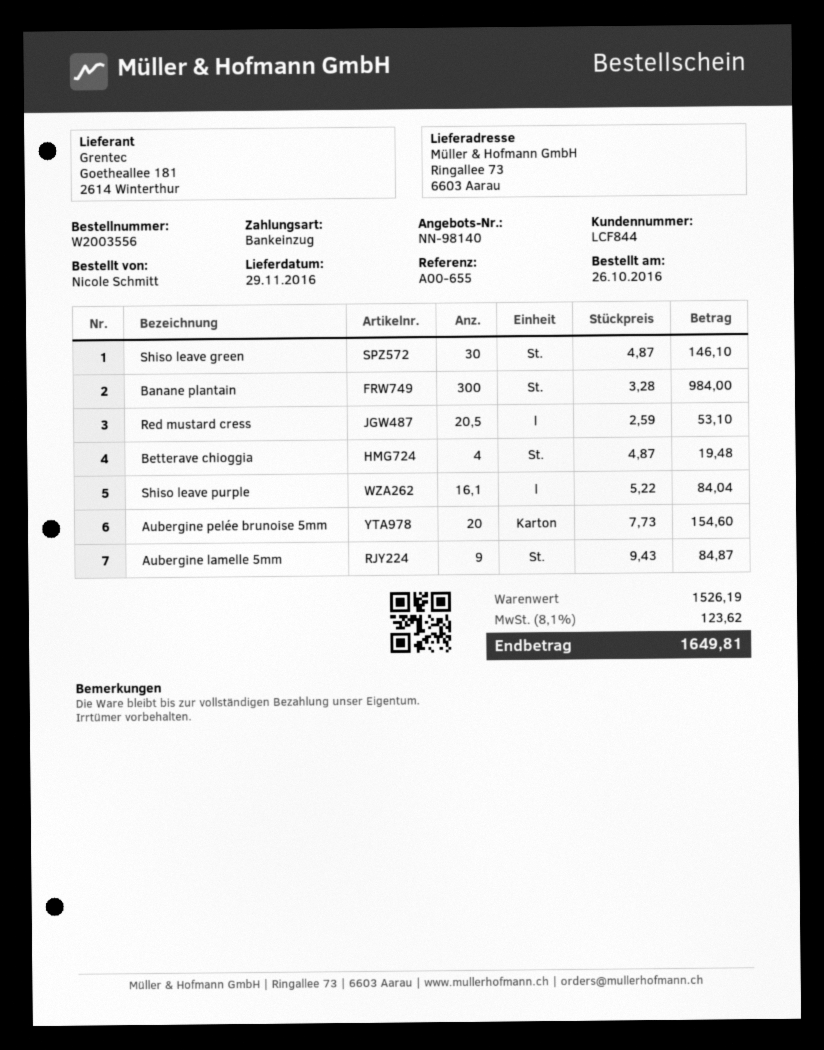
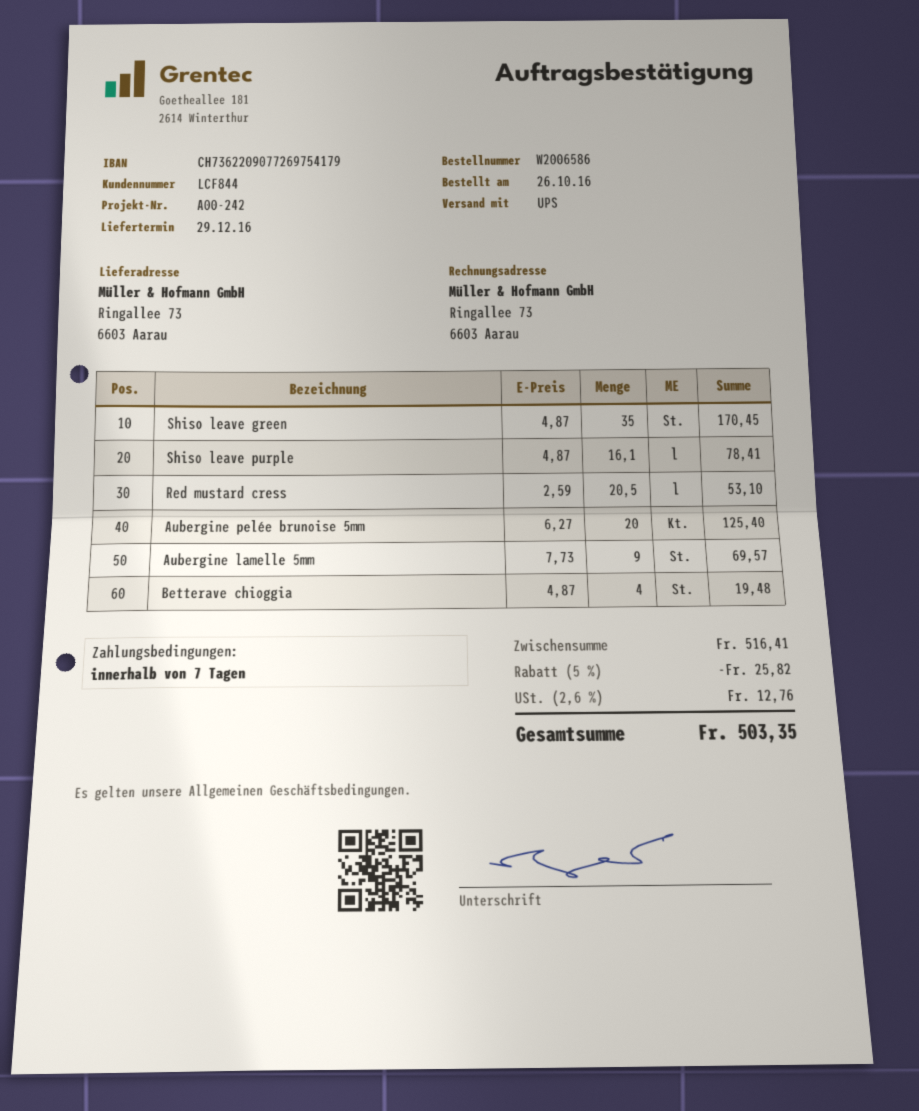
order number: W2003556 -> W2006586
delivery date: 2016-11-29 -> 2016-12-29
reference: A00-655 -> A00-242
Shiso leave green: 30 x 4.87 = 146.10 -> 35 x 4.87 = 170.45
Banane plantain: 300 x 3.28 = 984.00 -> none
Shiso leave purple: 16.1 x 5.22 = 84.04 -> 16.1 x 4.87 = 78.41
Aubergine pelée brunoise 5mm: 20 x 7.73 = 154.60 -> 20 x 6.27 = 125.40
Aubergine lamelle 5mm: 9 x 9.43 = 84.87 -> 9 x 7.73 = 69.57
subtotal: 1526.19 -> 516.41
discount: none -> 5% = 25.82
tax: 8.1% = 123.62 -> 2.6% = 12.76
total: 1649.81 -> 503.35

